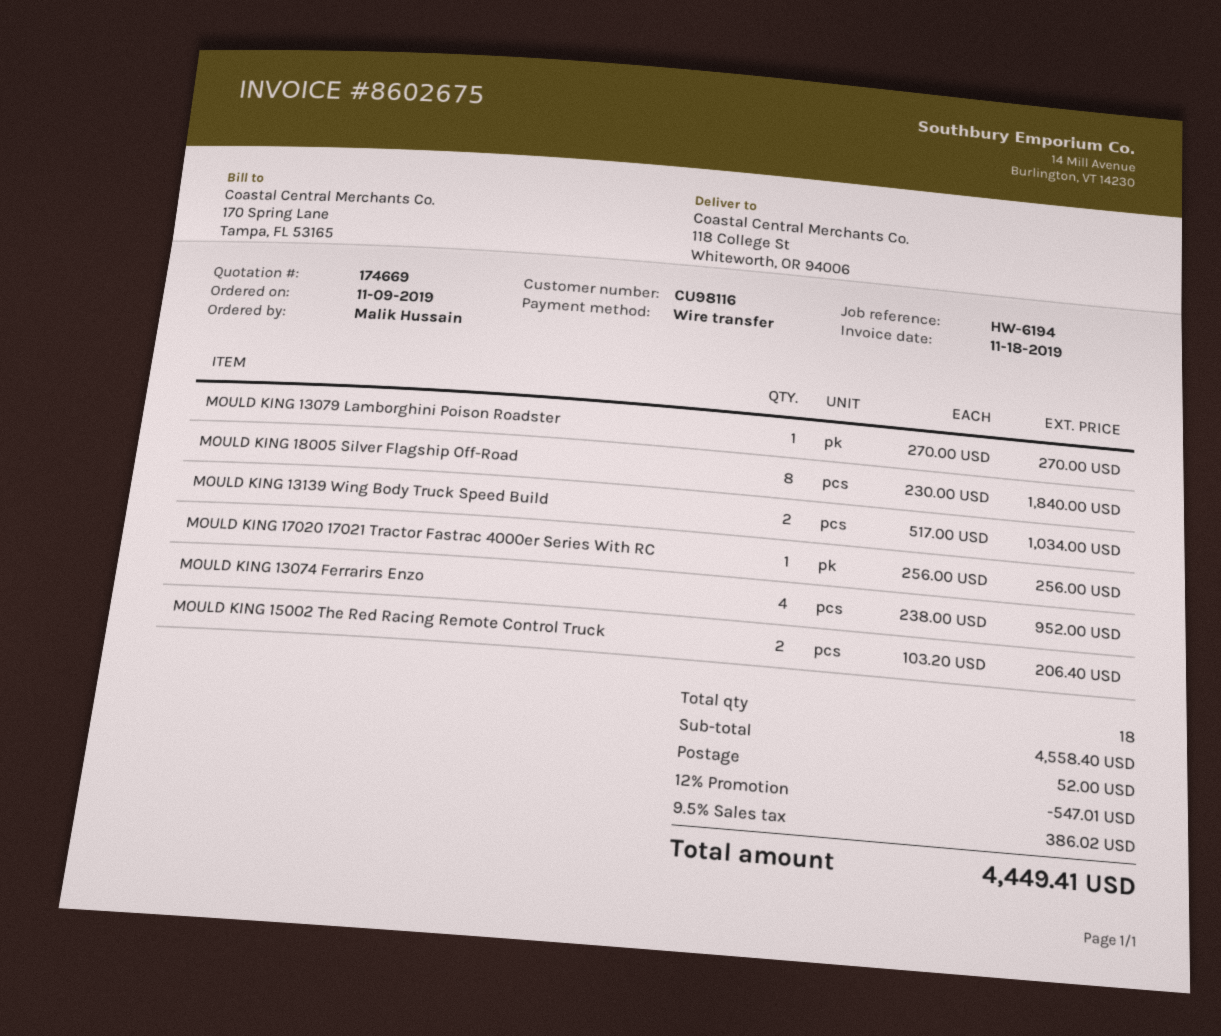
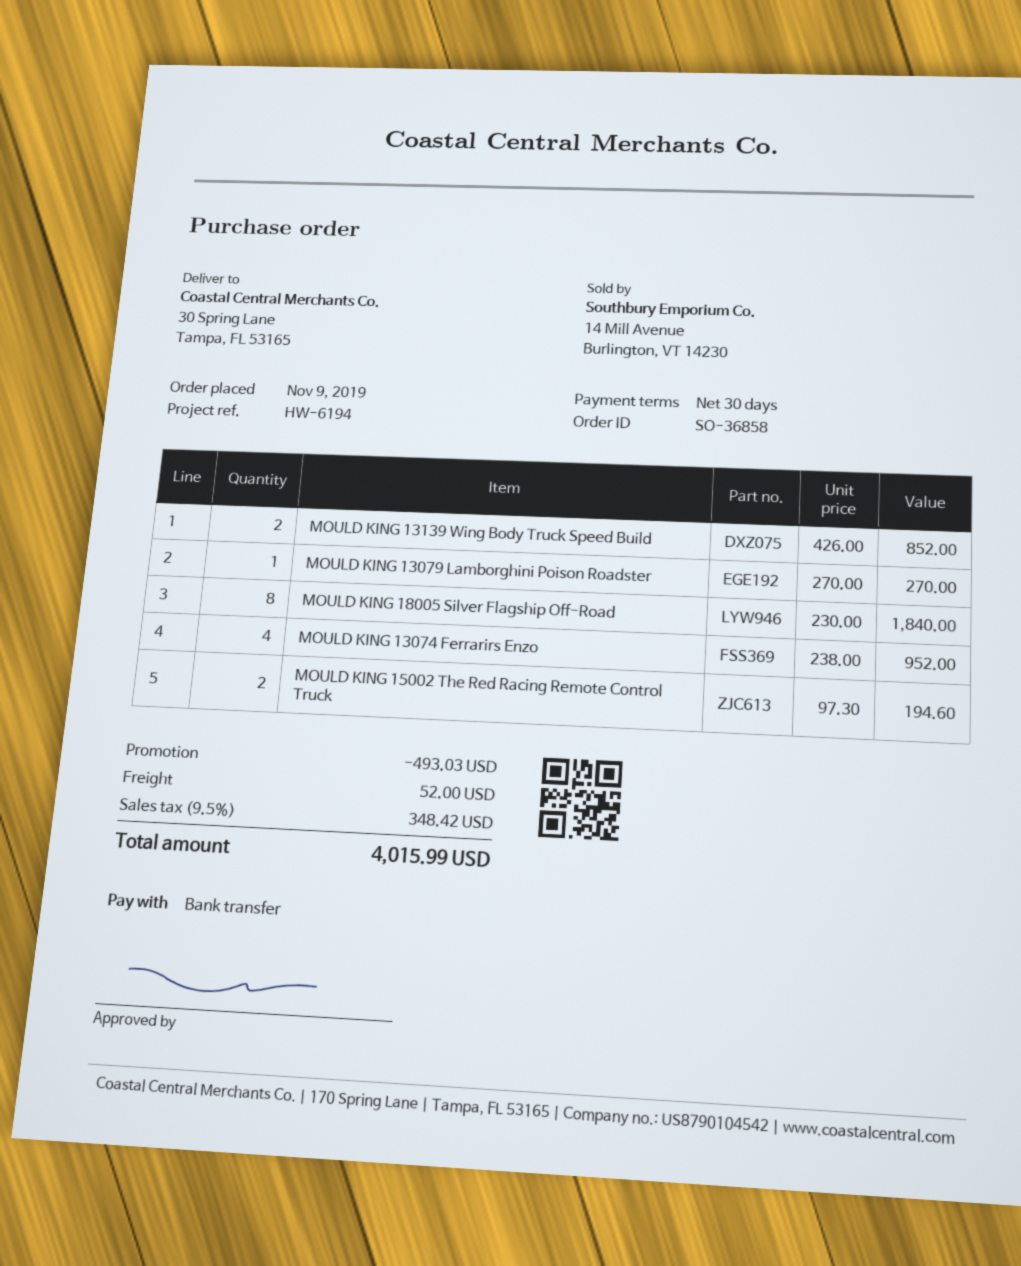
ship to: 118 College St, Whiteworth, OR 94006 -> 30 Spring Lane, Tampa, FL 53165
MOULD KING 13139 Wing Body Truck Speed Build: 2 x 517.00 = 1034.00 -> 2 x 426.00 = 852.00
MOULD KING 17020 17021 Tractor Fastrac 4000er Series With RC: 1 x 256.00 = 256.00 -> none
MOULD KING 15002 The Red Racing Remote Control Truck: 2 x 103.20 = 206.40 -> 2 x 97.30 = 194.60
discount: 547.01 -> 493.03
tax: 9.5% = 386.02 -> 9.5% = 348.42
total: 4449.41 -> 4015.99

